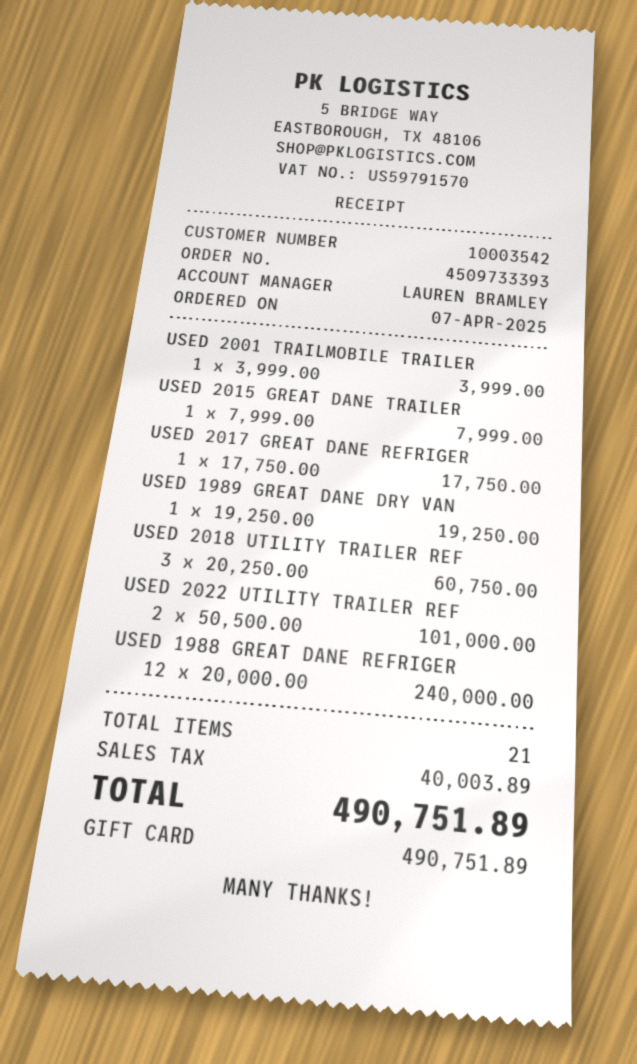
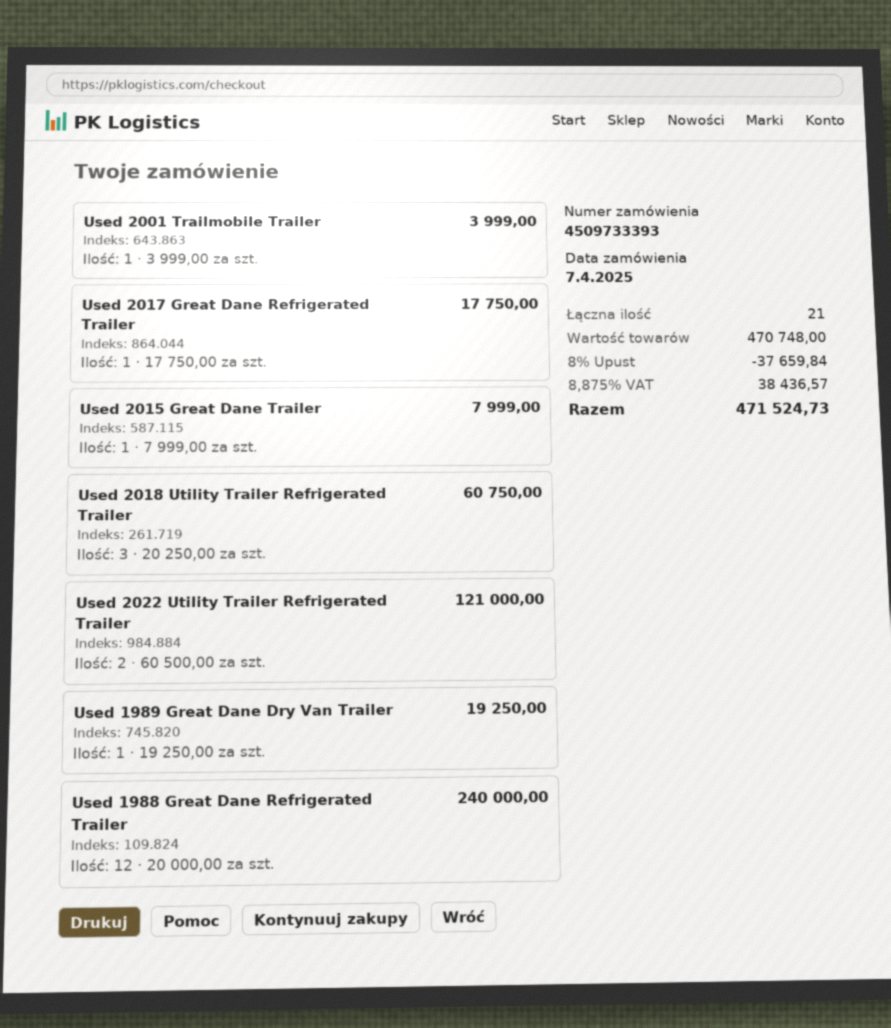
USED 2022 UTILITY TRAILER REF: 2 x 50500.00 = 101000.00 -> 2 x 60500.00 = 121000.00
discount: none -> 8% = 37659.84
tax: 40003.89 -> 38436.57
total: 490751.89 -> 471524.73

